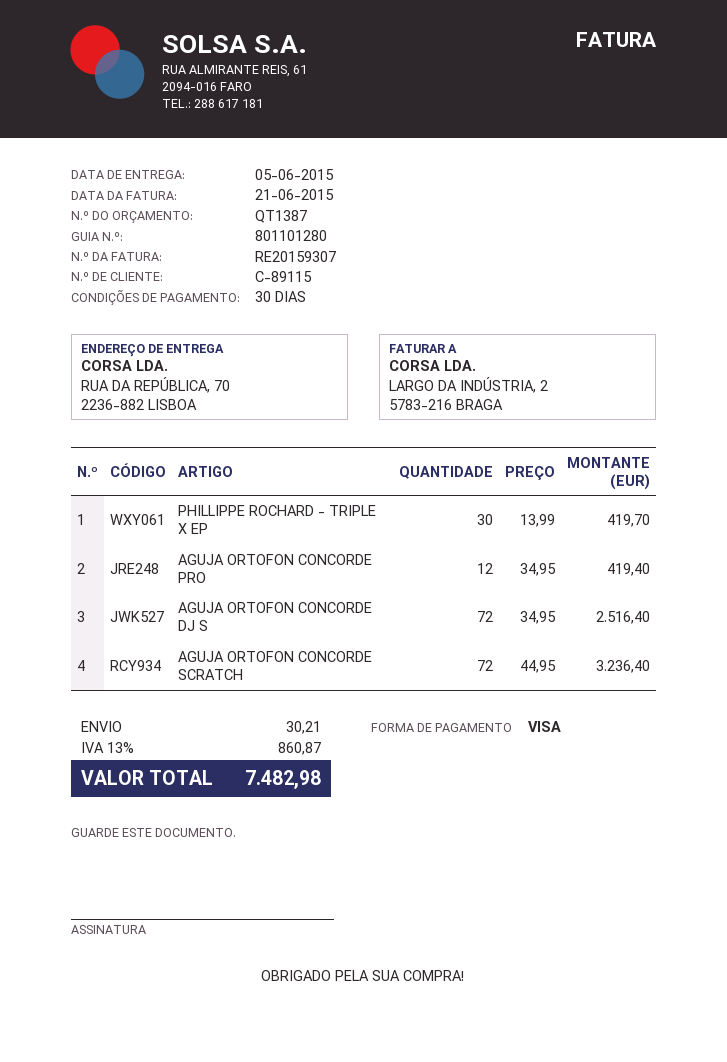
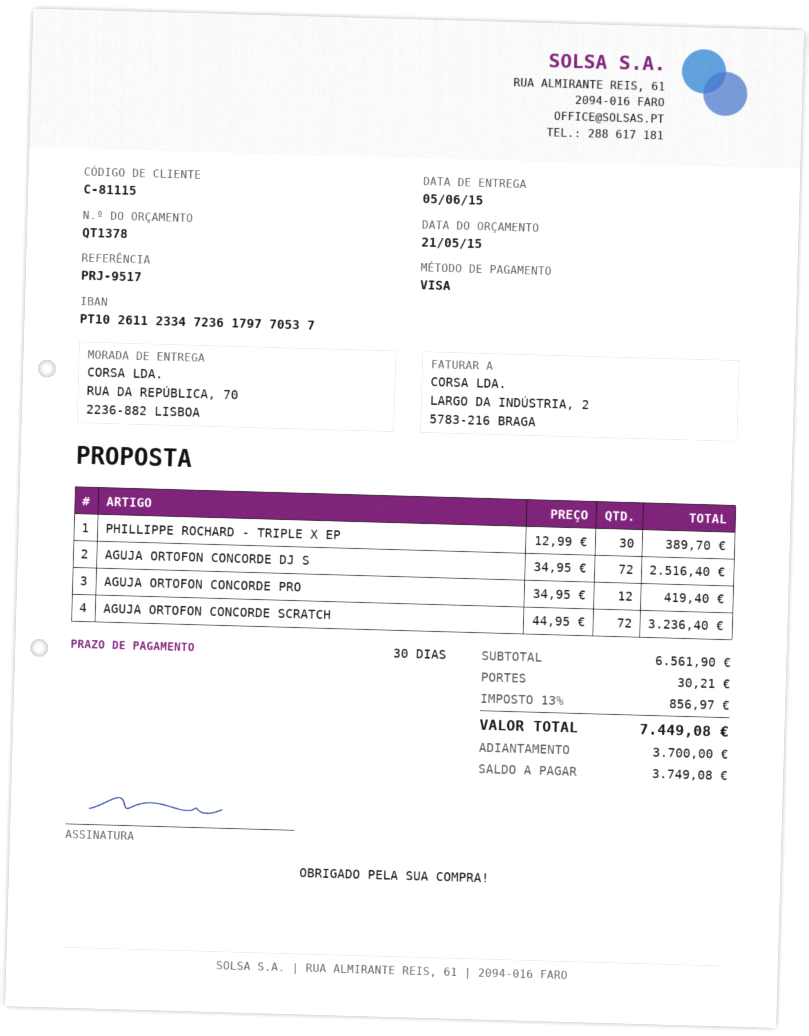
quote number: QT1387 -> QT1378
customer number: C-89115 -> C-81115
PHILLIPPE ROCHARD - TRIPLE X EP: 30 x 13.99 = 419.70 -> 30 x 12.99 = 389.70
tax: 13% = 860.87 -> 13% = 856.97
total: 7482.98 -> 7449.08

